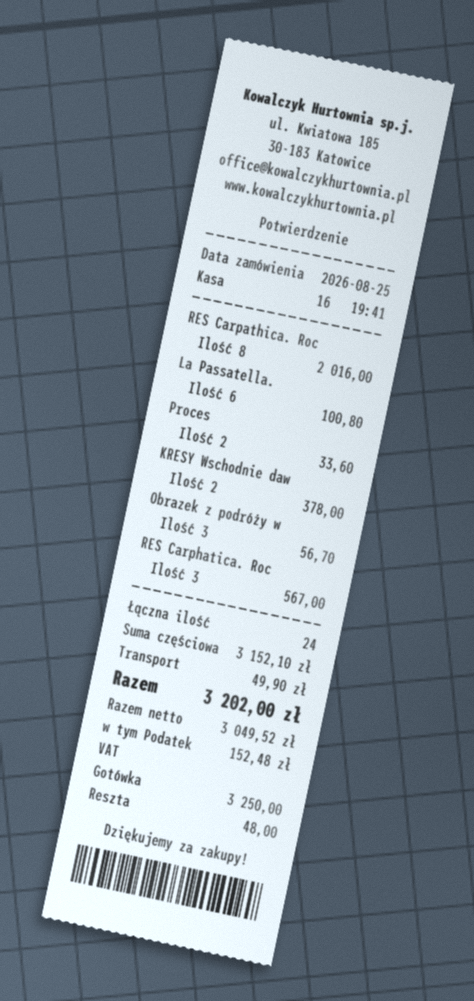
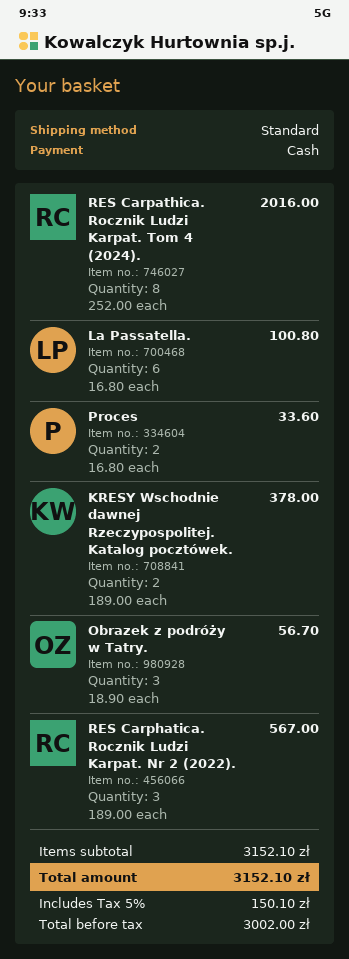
shipping: 49.90 -> none
net: 3049.52 -> 3002.00
tax: 152.48 -> 150.10
total: 3202.00 -> 3152.10

